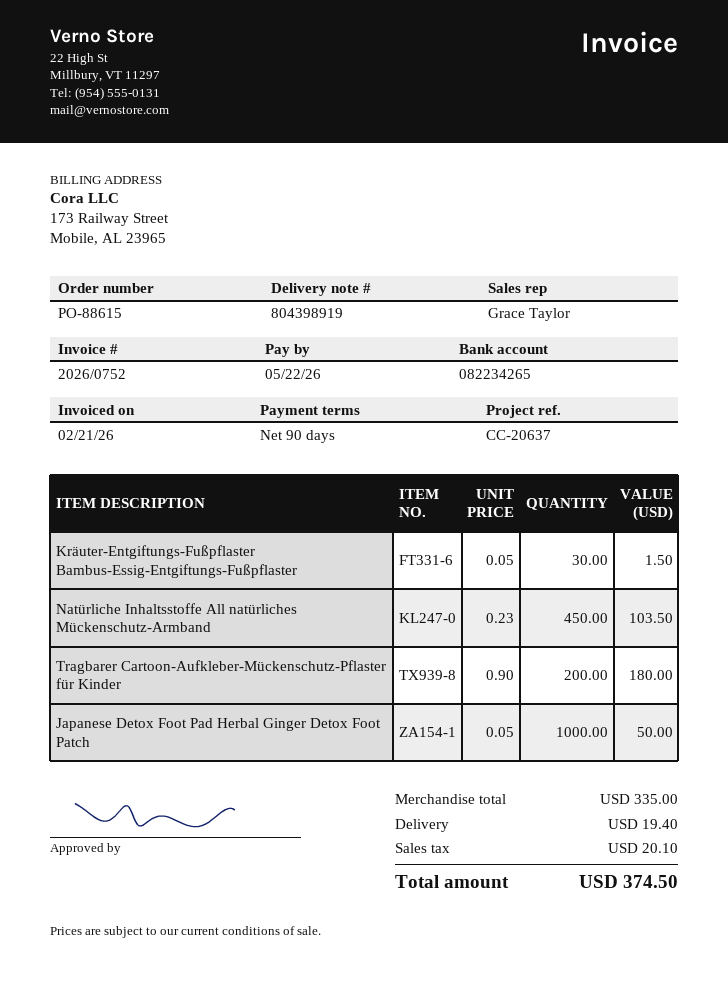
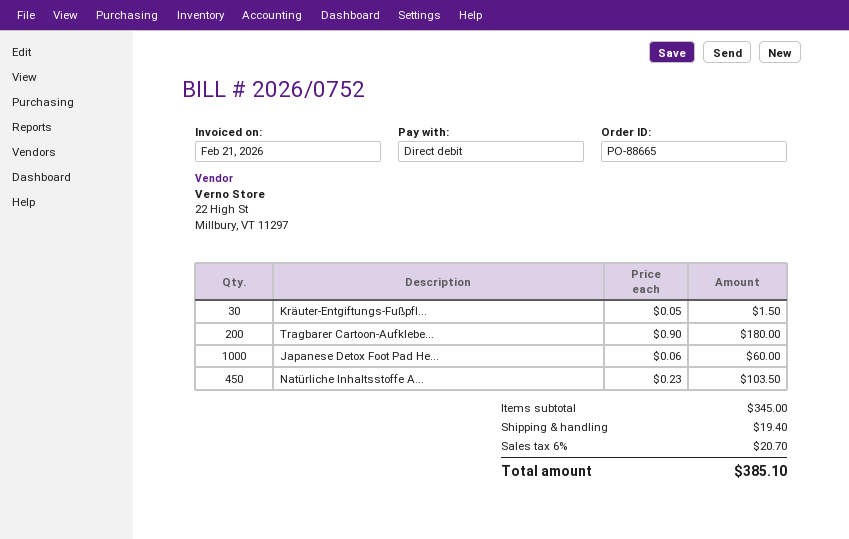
order number: PO-88615 -> PO-88665
Japanese Detox Foot Pad Herbal Ginger Detox Foot Patch: 1000 x 0.05 = 50.00 -> 1000 x 0.06 = 60.00
subtotal: 335.00 -> 345.00
tax: 20.10 -> 20.70
total: 374.50 -> 385.10

